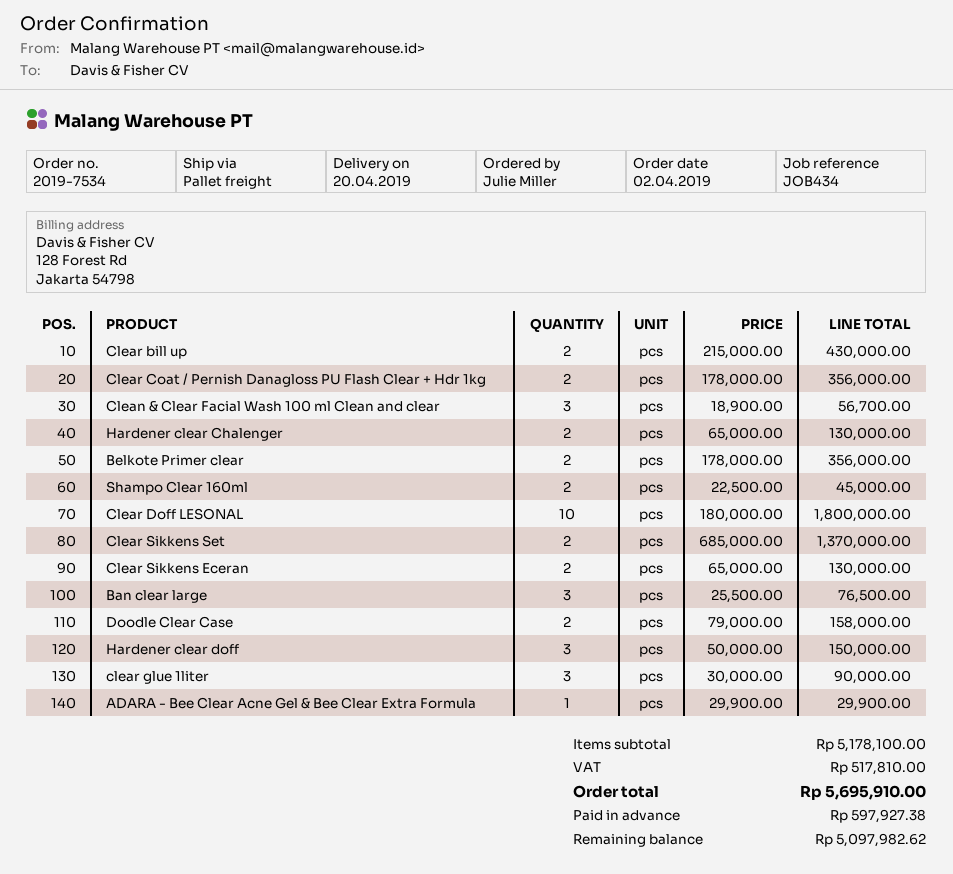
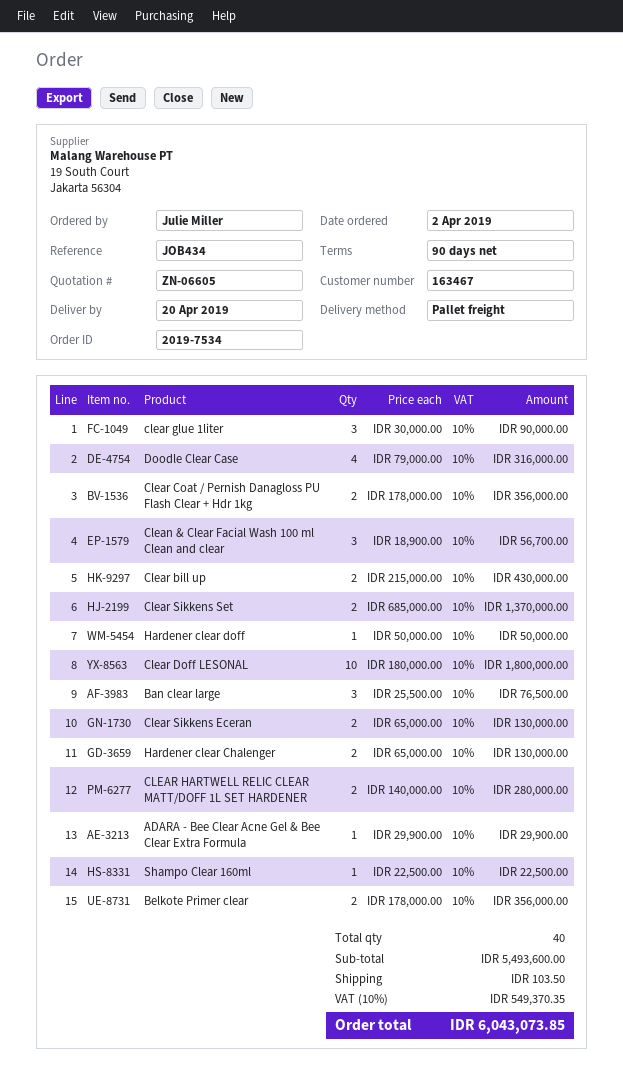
Shampo Clear 160ml: 2 x 22500.00 = 45000.00 -> 1 x 22500.00 = 22500.00
Doodle Clear Case: 2 x 79000.00 = 158000.00 -> 4 x 79000.00 = 316000.00
Hardener clear doff: 3 x 50000.00 = 150000.00 -> 1 x 50000.00 = 50000.00
CLEAR HARTWELL RELIC CLEAR MATT/DOFF 1L SET HARDENER: none -> 2 x 140000.00 = 280000.00
subtotal: 5178100.00 -> 5493600.00
shipping: none -> 103.50
tax: 517810.00 -> 549370.35
total: 5695910.00 -> 6043073.85

